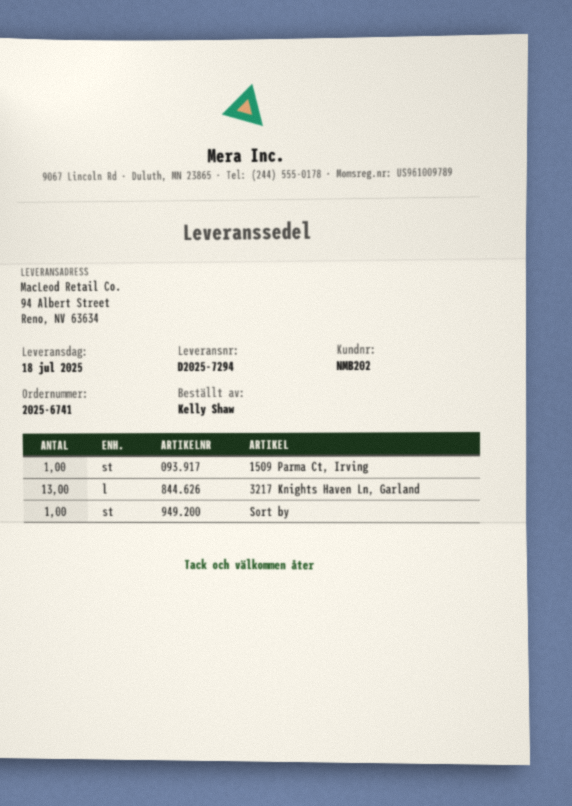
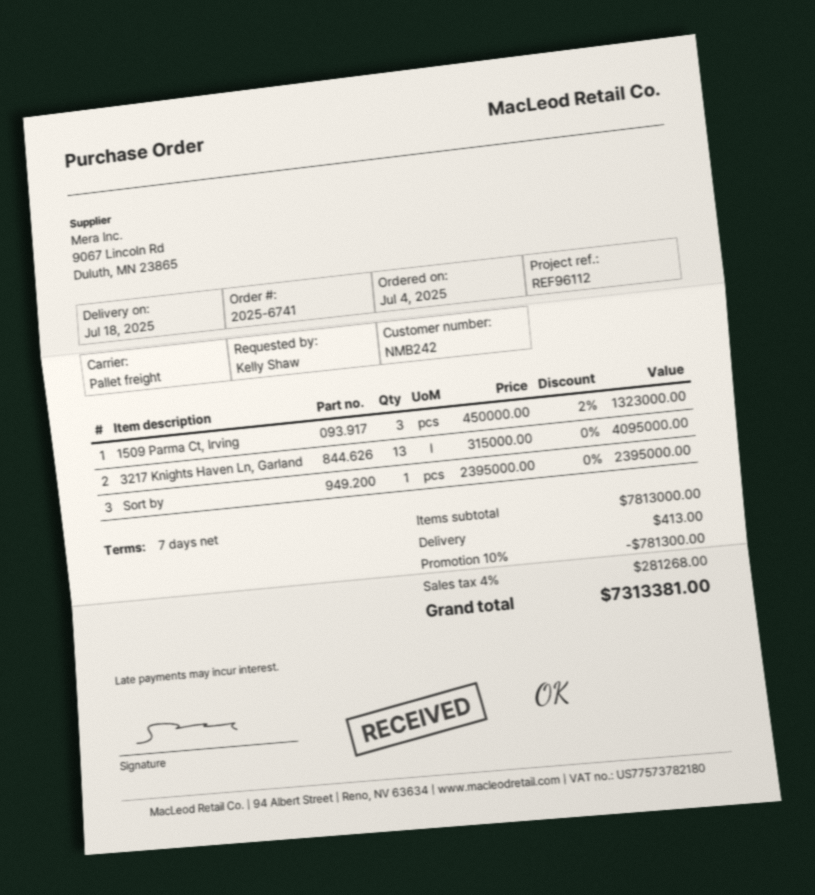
customer number: NMB202 -> NMB242
1509 Parma Ct, Irving: 1 -> 3

